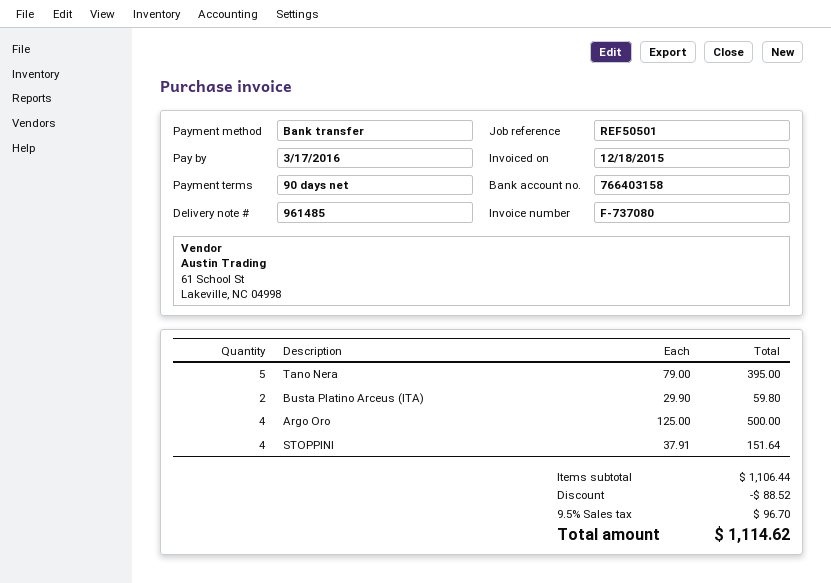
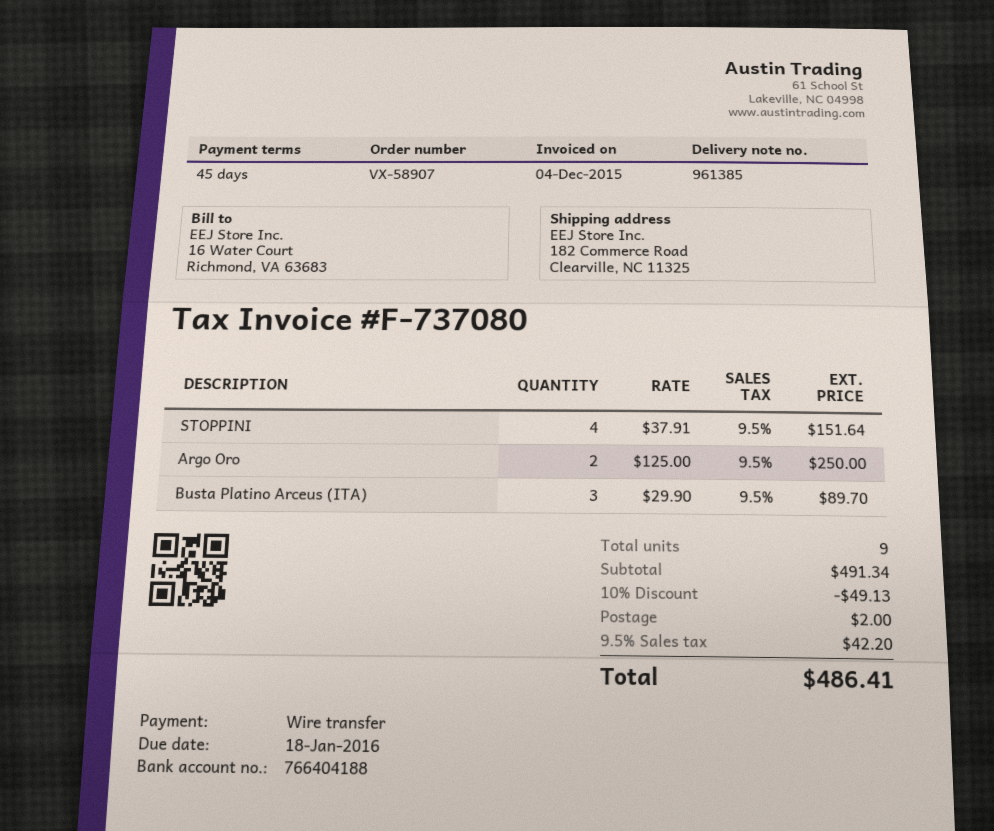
delivery note number: 961485 -> 961385
invoice date: 2015-12-18 -> 2015-12-04
payment terms: 90 days -> 45 days
due date: 2016-03-17 -> 2016-01-18
bank account: 766403158 -> 766404188
Tano Nera: 5 x 79.00 = 395.00 -> none
Busta Platino Arceus (ITA): 2 x 29.90 = 59.80 -> 3 x 29.90 = 89.70
Argo Oro: 4 x 125.00 = 500.00 -> 2 x 125.00 = 250.00
subtotal: 1106.44 -> 491.34
discount: 88.52 -> 49.13
shipping: none -> 2.00
tax: 9.5% = 96.70 -> 9.5% = 42.20
total: 1114.62 -> 486.41

